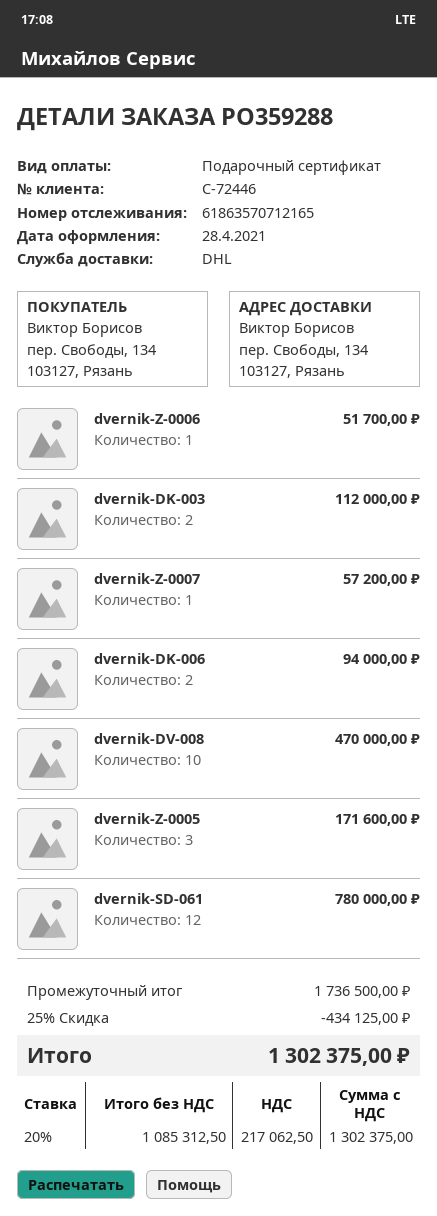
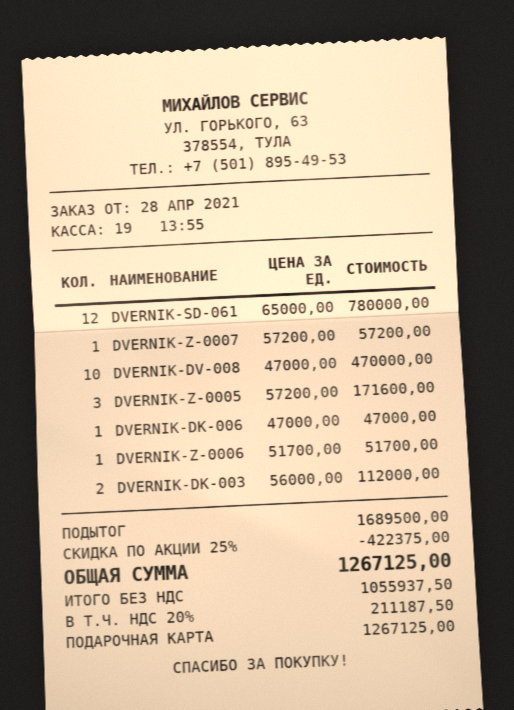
dvernik-DK-006: 2 for 94000.00 -> 1 for 47000.00
subtotal: 1736500.00 -> 1689500.00
discount: 25% = 434125.00 -> 25% = 422375.00
net: 1085312.50 -> 1055937.50
tax: 20% = 217062.50 -> 20% = 211187.50
total: 1302375.00 -> 1267125.00

